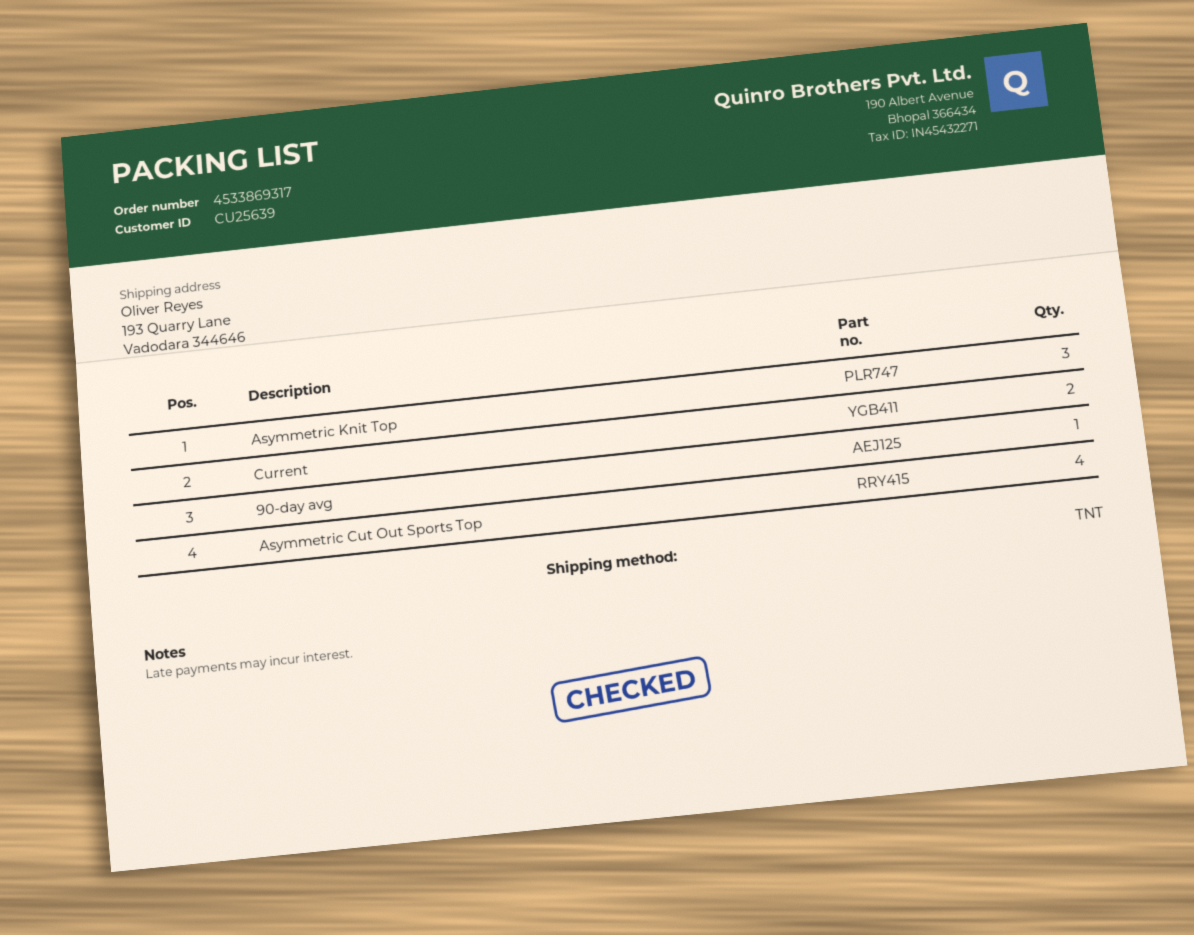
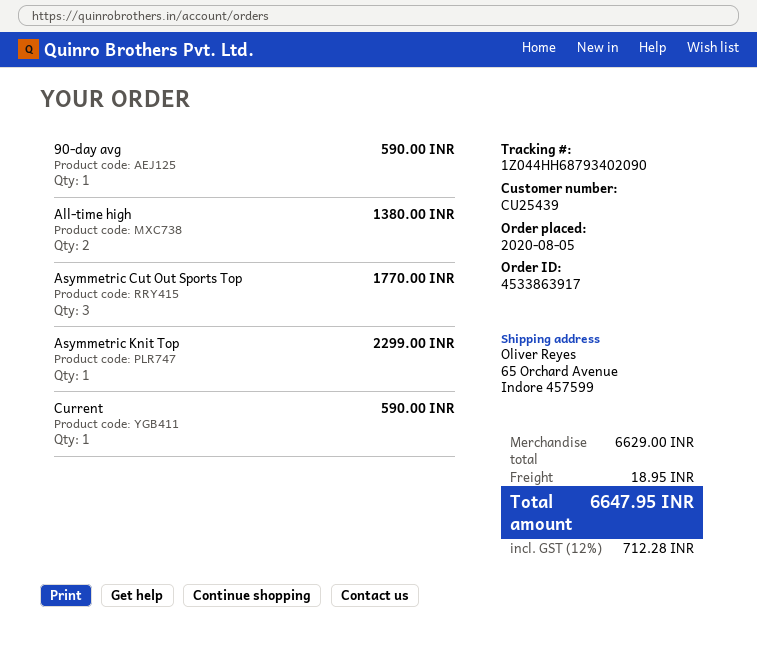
order number: 4533869317 -> 4533863917
customer number: CU25639 -> CU25439
ship to: 193 Quarry Lane, Vadodara 344646 -> 65 Orchard Avenue, Indore 457599
Asymmetric Knit Top: 3 -> 1
Current: 2 -> 1
Asymmetric Cut Out Sports Top: 4 -> 3
All-time high: none -> 2

